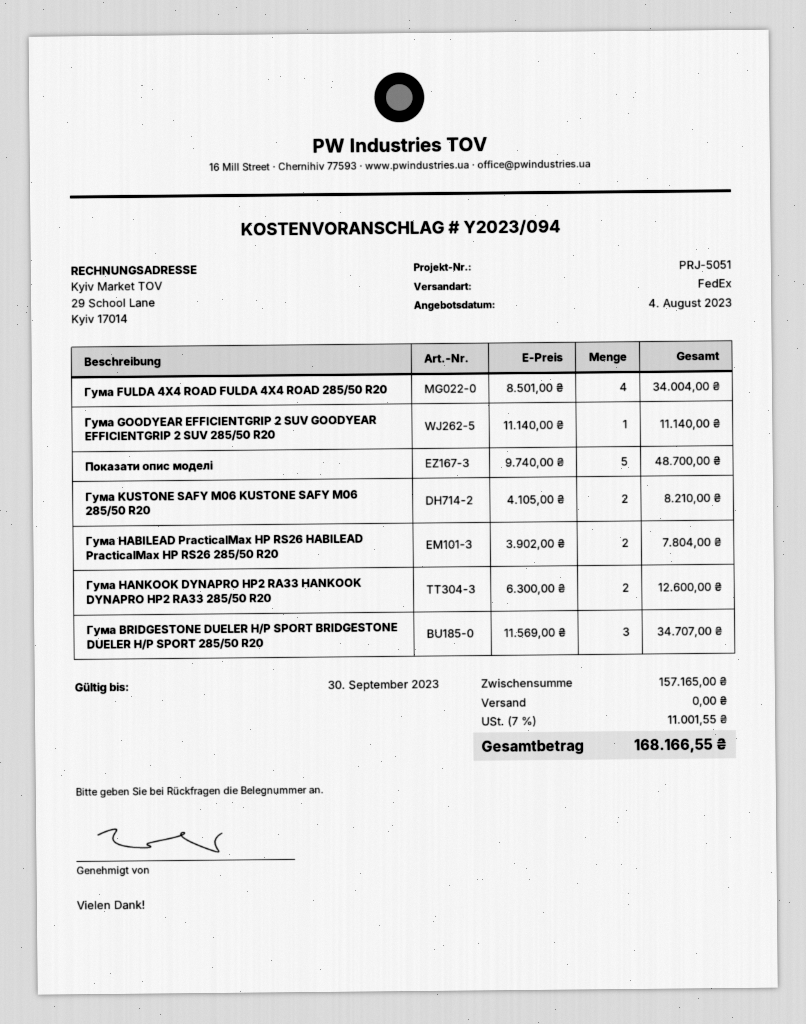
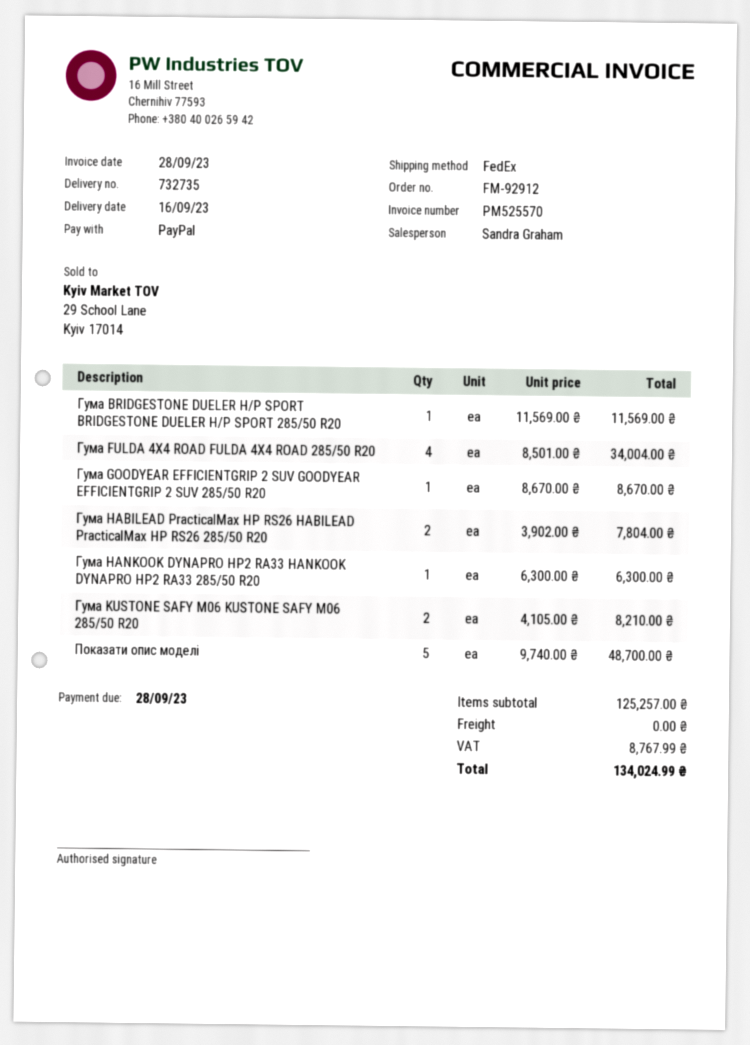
Гума GOODYEAR EFFICIENTGRIP 2 SUV GOODYEAR EFFICIENTGRIP 2 SUV 285/50 R20: 1 x 11140.00 = 11140.00 -> 1 x 8670.00 = 8670.00
Гума HANKOOK DYNAPRO HP2 RA33 HANKOOK DYNAPRO HP2 RA33 285/50 R20: 2 x 6300.00 = 12600.00 -> 1 x 6300.00 = 6300.00
Гума BRIDGESTONE DUELER H/P SPORT BRIDGESTONE DUELER H/P SPORT 285/50 R20: 3 x 11569.00 = 34707.00 -> 1 x 11569.00 = 11569.00
subtotal: 157165.00 -> 125257.00
tax: 11001.55 -> 8767.99
total: 168166.55 -> 134024.99

